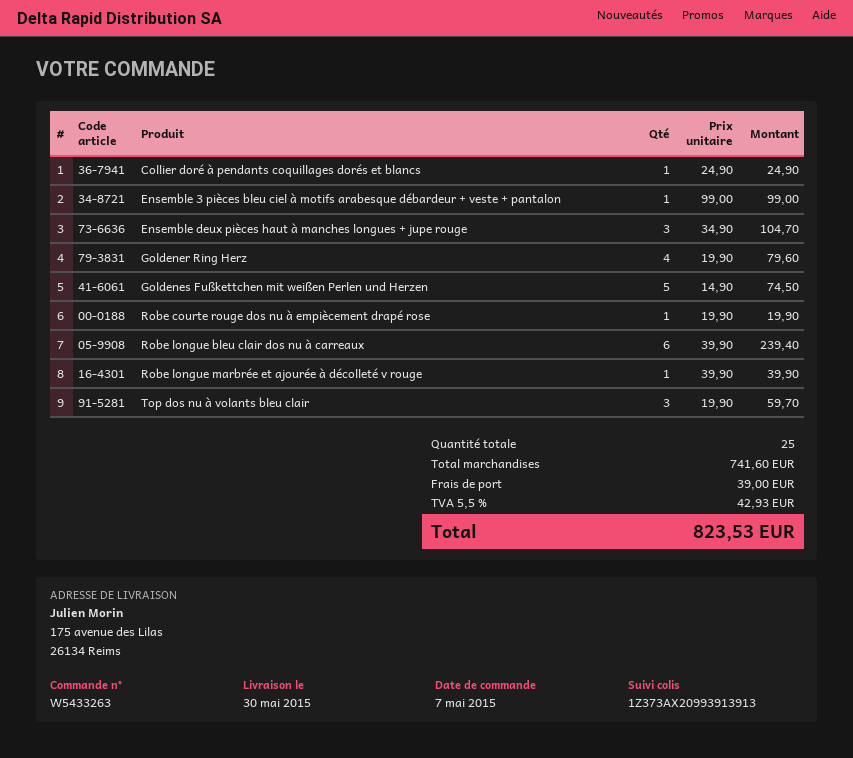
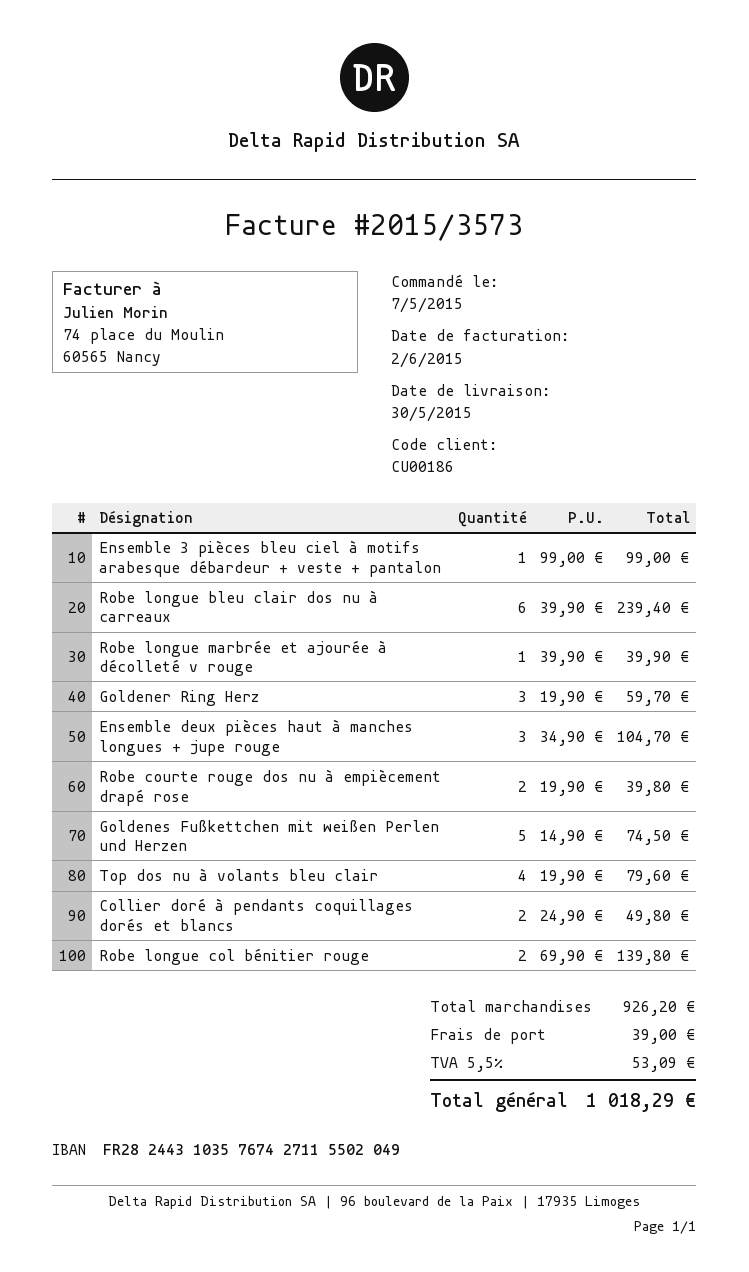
Collier doré à pendants coquillages dorés et blancs: 1 x 24.90 = 24.90 -> 2 x 24.90 = 49.80
Goldener Ring Herz: 4 x 19.90 = 79.60 -> 3 x 19.90 = 59.70
Robe courte rouge dos nu à empiècement drapé rose: 1 x 19.90 = 19.90 -> 2 x 19.90 = 39.80
Top dos nu à volants bleu clair: 3 x 19.90 = 59.70 -> 4 x 19.90 = 79.60
Robe longue col bénitier rouge: none -> 2 x 69.90 = 139.80
subtotal: 741.60 -> 926.20
tax: 5.5% = 42.93 -> 5.5% = 53.09
total: 823.53 -> 1018.29

